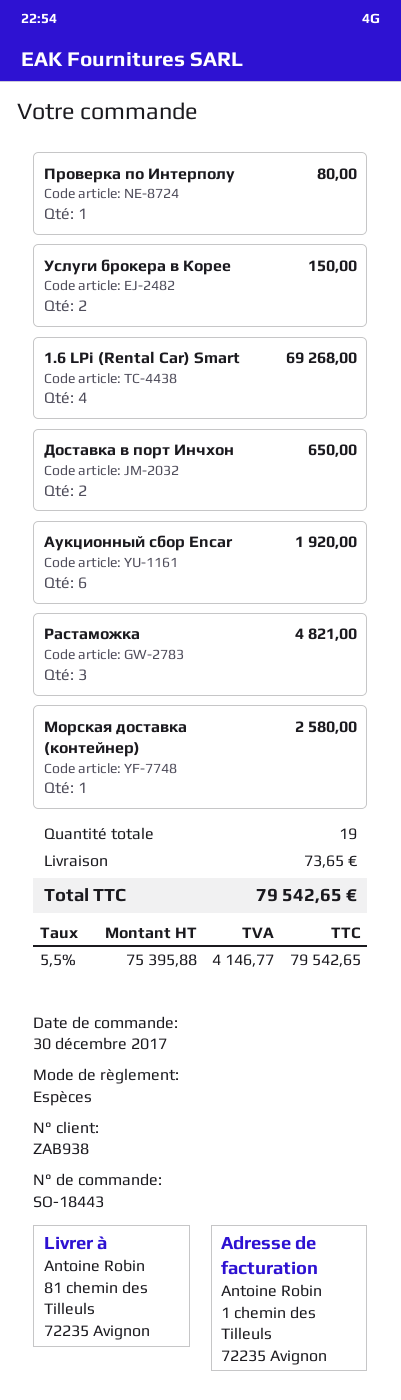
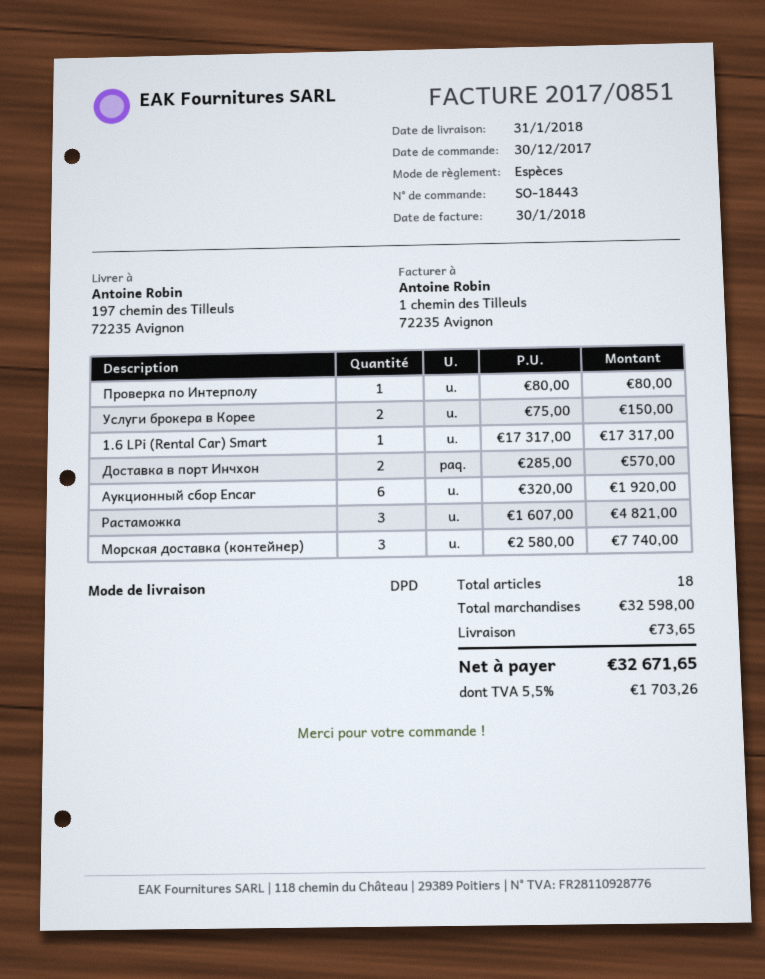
ship to: 81 chemin des Tilleuls, 72235 Avignon -> 197 chemin des Tilleuls, 72235 Avignon
1.6 LPi (Rental Car) Smart: 4 for 69268.00 -> 1 for 17317.00
Доставка в порт Инчхон: 2 for 650.00 -> 2 for 570.00
Морская доставка (контейнер): 1 for 2580.00 -> 3 for 7740.00
total quantity: 19 -> 18
tax: 5.5% = 4146.77 -> 5.5% = 1703.26
total: 79542.65 -> 32671.65

